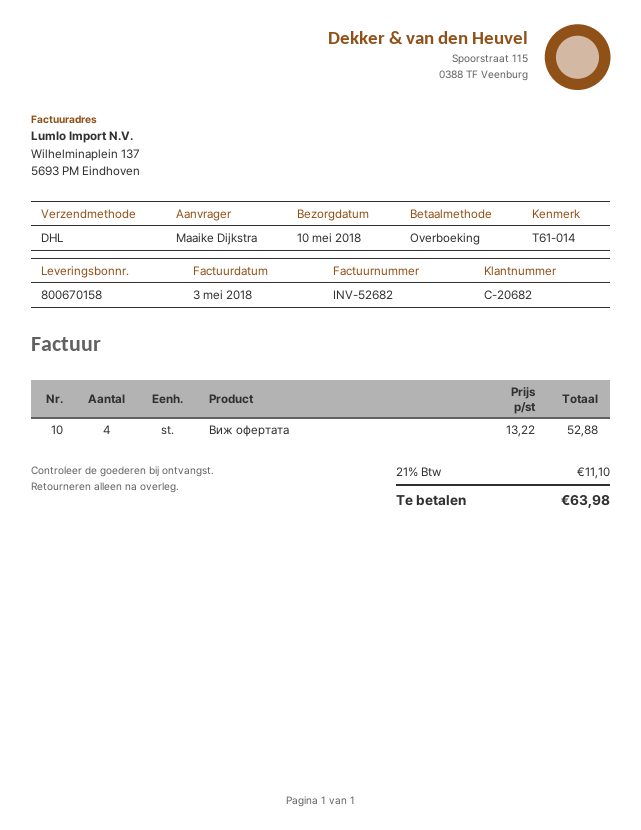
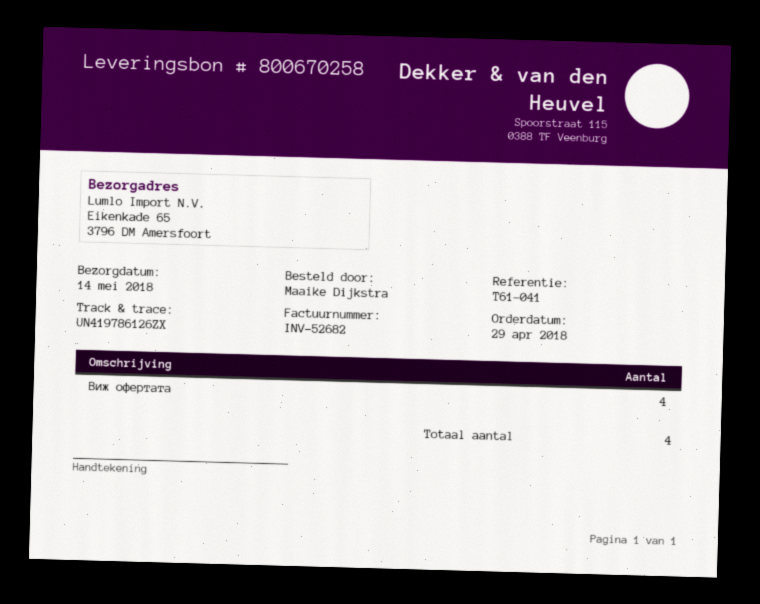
delivery note number: 800670158 -> 800670258
delivery date: 2018-05-10 -> 2018-05-14
reference: T61-014 -> T61-041

